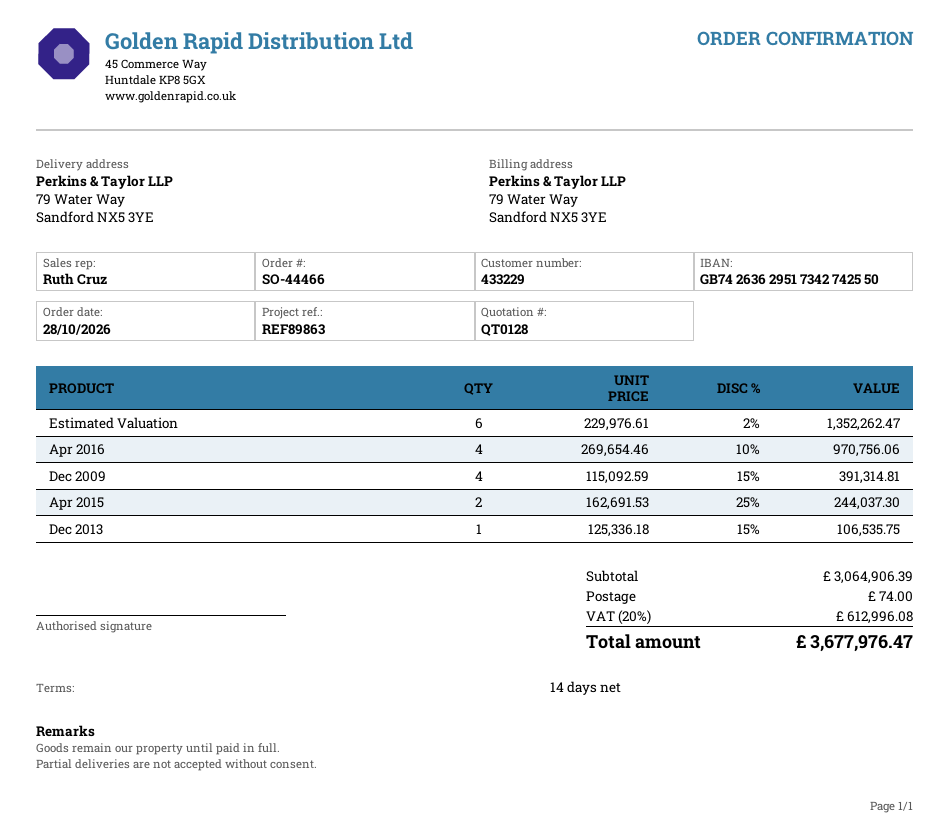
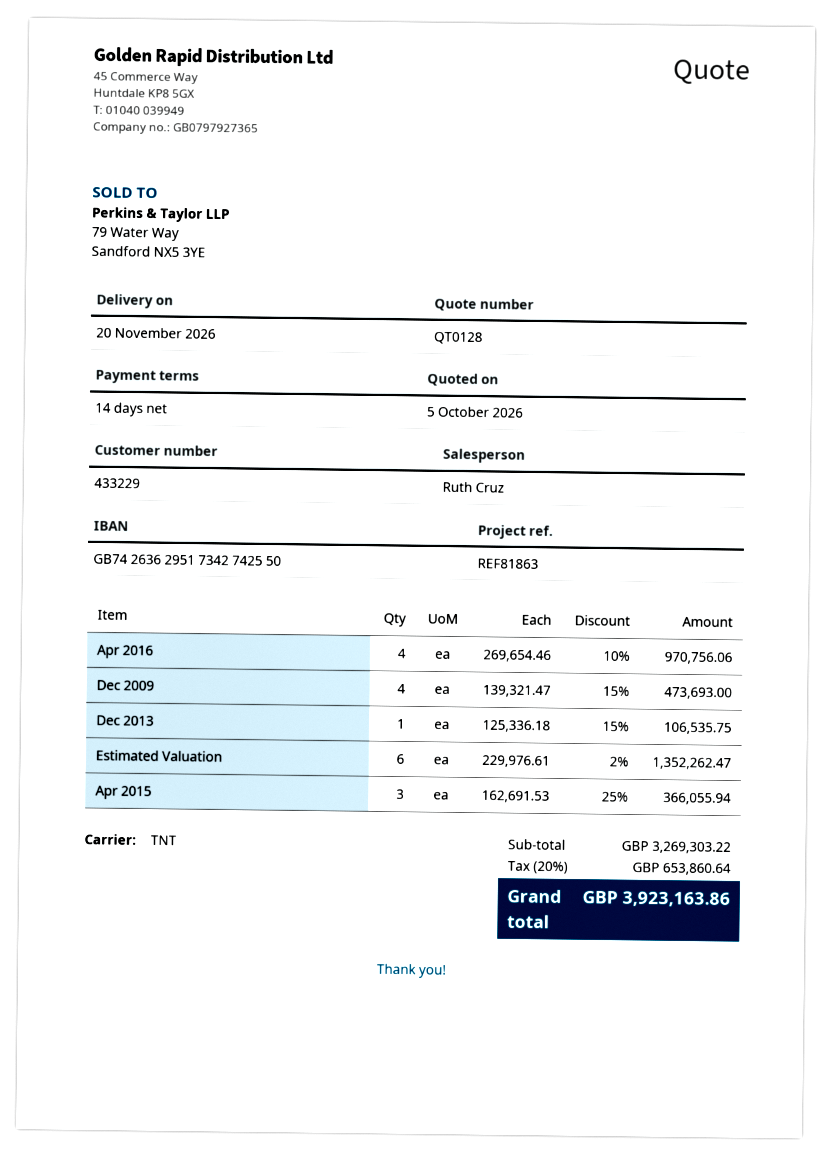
reference: REF89863 -> REF81863
Dec 2009: 4 x 115092.59 - 15% = 391314.81 -> 4 x 139321.47 - 15% = 473693.00
Apr 2015: 2 x 162691.53 - 25% = 244037.30 -> 3 x 162691.53 - 25% = 366055.94
subtotal: 3064906.39 -> 3269303.22
shipping: 74.00 -> none
tax: 20% = 612996.08 -> 20% = 653860.64
total: 3677976.47 -> 3923163.86

